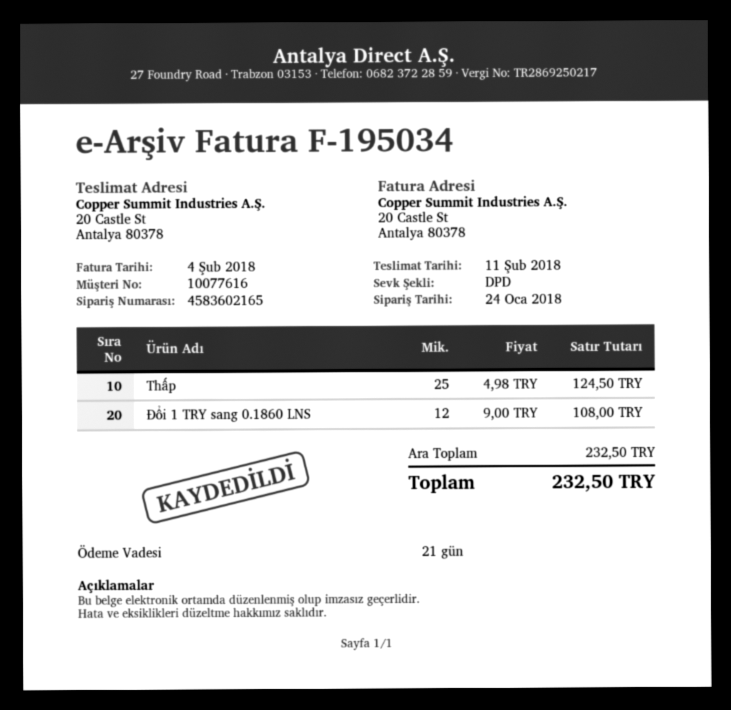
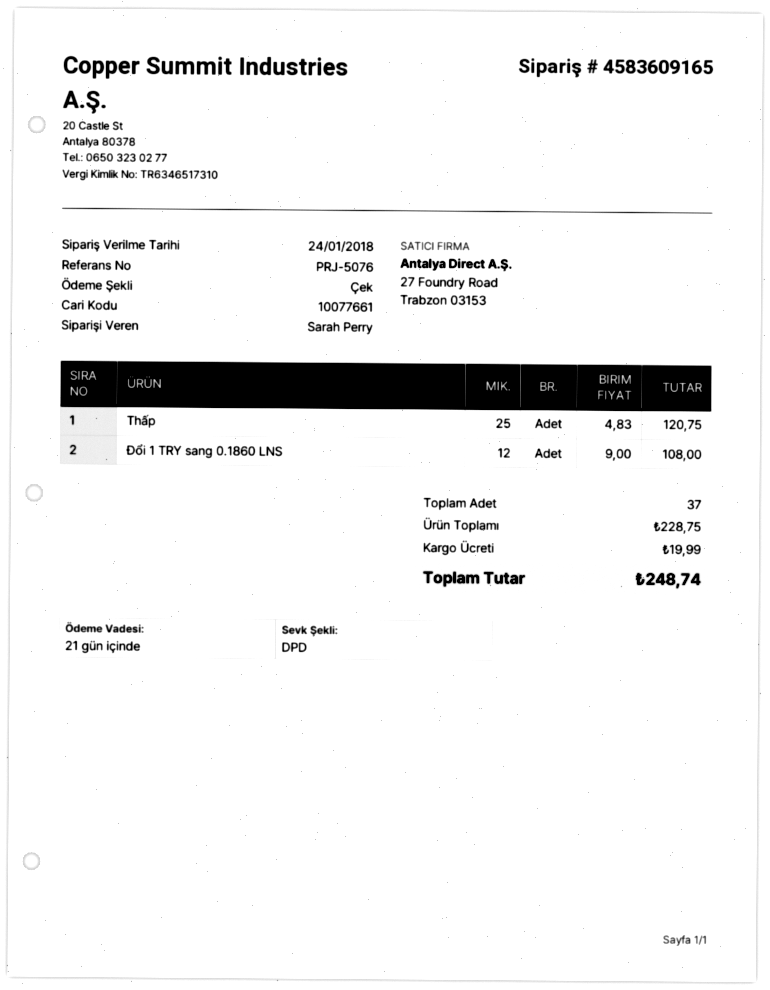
order number: 4583602165 -> 4583609165
customer number: 10077616 -> 10077661
Thấp: 25 x 4.98 = 124.50 -> 25 x 4.83 = 120.75
subtotal: 232.50 -> 228.75
shipping: none -> 19.99
total: 232.50 -> 248.74

